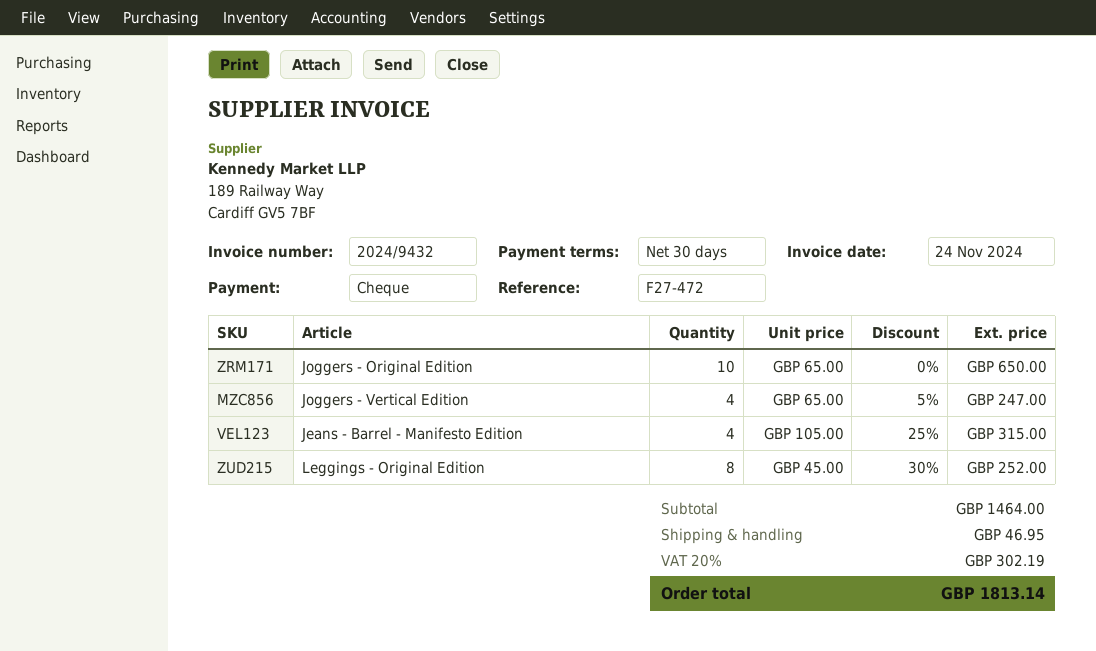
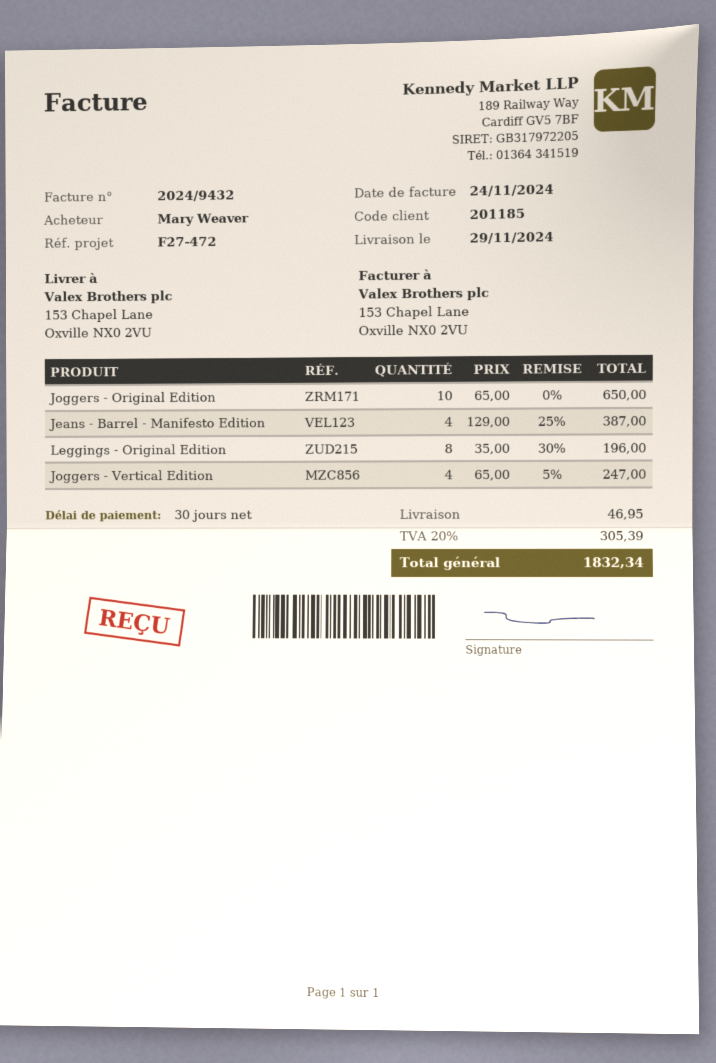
Jeans - Barrel - Manifesto Edition: 4 x 105.00 - 25% = 315.00 -> 4 x 129.00 - 25% = 387.00
Leggings - Original Edition: 8 x 45.00 - 30% = 252.00 -> 8 x 35.00 - 30% = 196.00
tax: 20% = 302.19 -> 20% = 305.39
total: 1813.14 -> 1832.34

